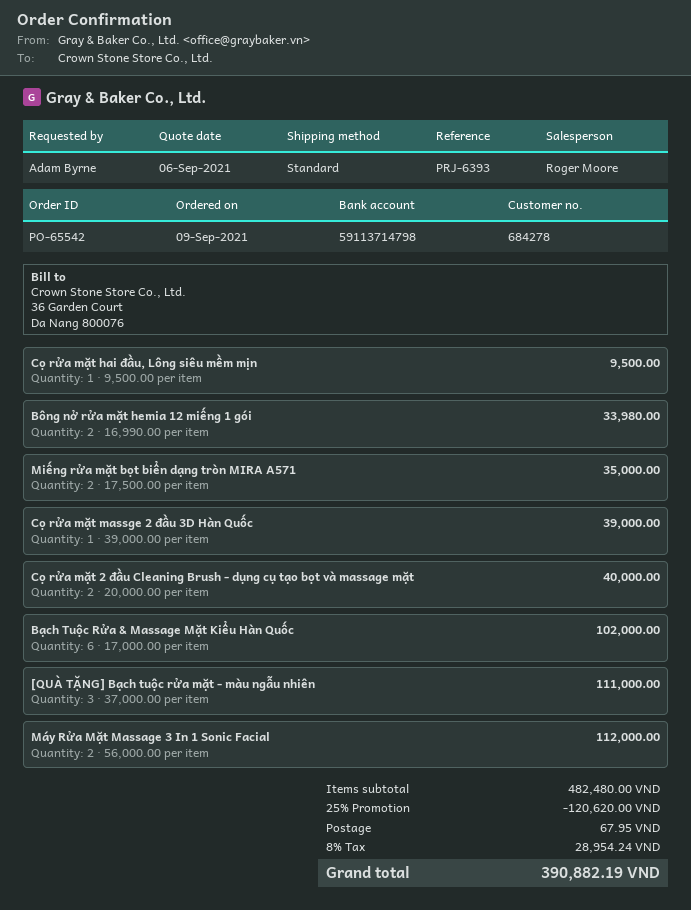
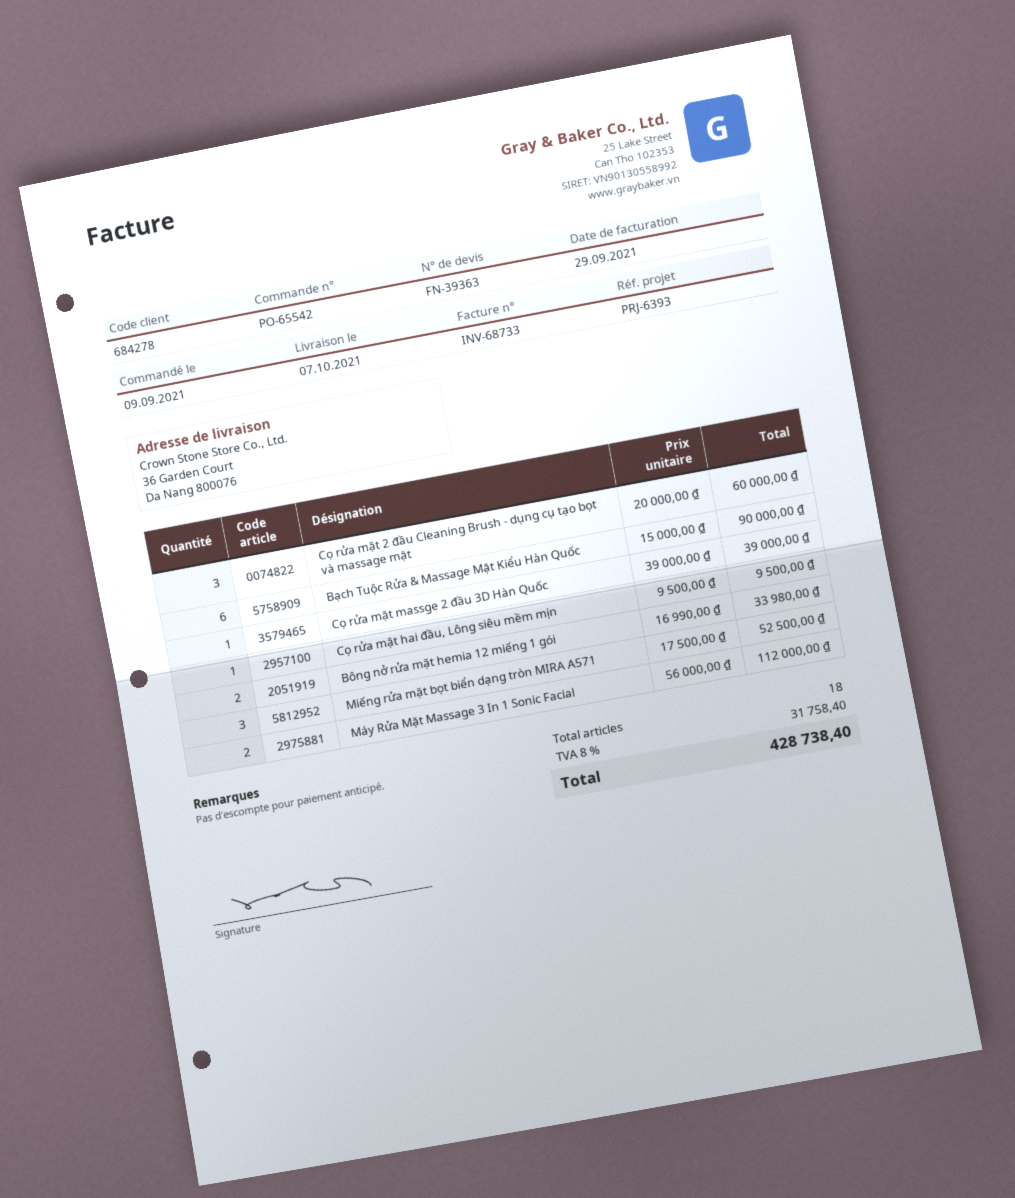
Miếng rửa mặt bọt biển dạng tròn MIRA A571: 2 x 17500.00 = 35000.00 -> 3 x 17500.00 = 52500.00
Cọ rửa mặt 2 đầu Cleaning Brush - dụng cụ tạo bọt và massage mặt: 2 x 20000.00 = 40000.00 -> 3 x 20000.00 = 60000.00
Bạch Tuộc Rửa & Massage Mặt Kiểu Hàn Quốc: 6 x 17000.00 = 102000.00 -> 6 x 15000.00 = 90000.00
[QUÀ TẶNG] Bạch tuộc rửa mặt - màu ngẫu nhiên: 3 x 37000.00 = 111000.00 -> none
discount: 25% = 120620.00 -> none
shipping: 67.95 -> none
tax: 8% = 28954.24 -> 8% = 31758.40
total: 390882.19 -> 428738.40

